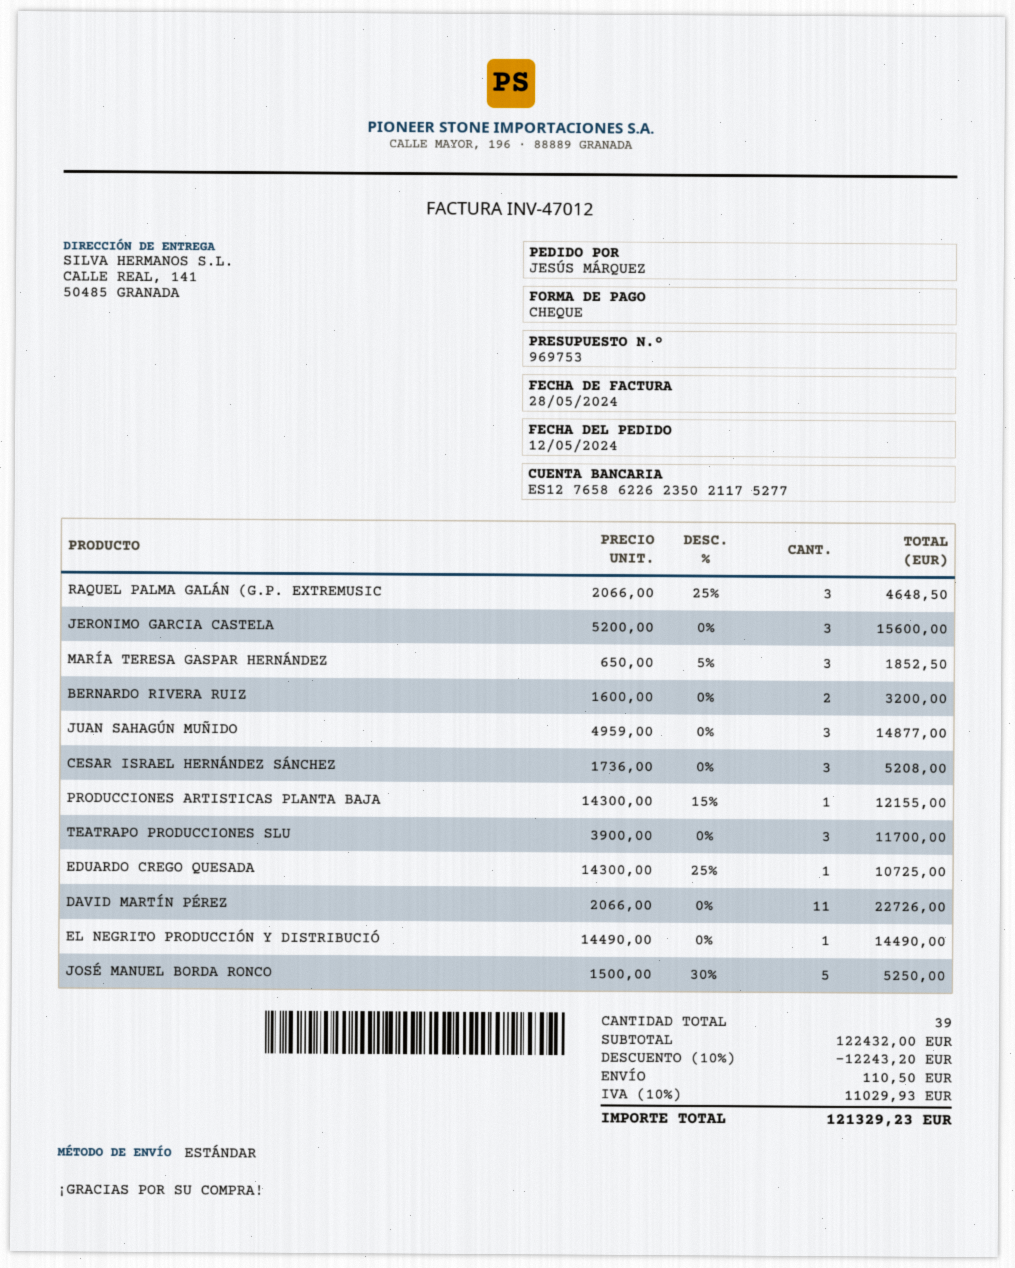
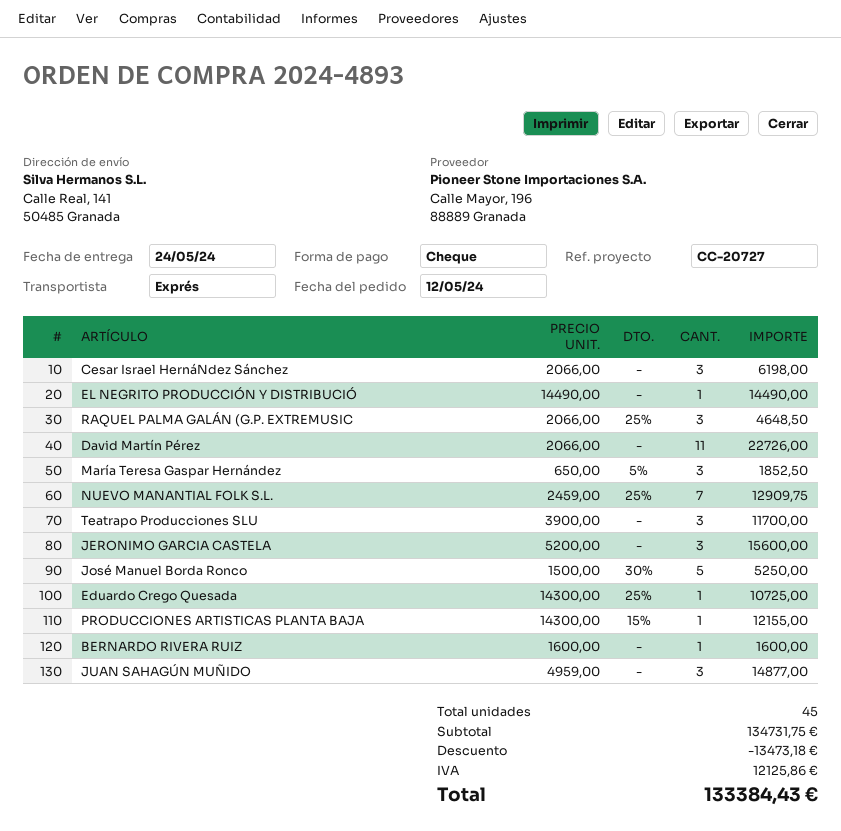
shipping method: standard -> express
BERNARDO RIVERA RUIZ: 2 x 1600.00 = 3200.00 -> 1 x 1600.00 = 1600.00
CESAR ISRAEL HERNÁNDEZ SÁNCHEZ: 3 x 1736.00 = 5208.00 -> 3 x 2066.00 = 6198.00
NUEVO MANANTIAL FOLK S.L.: none -> 7 x 2459.00 - 25% = 12909.75
total quantity: 39 -> 45
subtotal: 122432.00 -> 134731.75
discount: 12243.20 -> 13473.18
shipping: 110.50 -> none
tax: 11029.93 -> 12125.86
total: 121329.23 -> 133384.43

